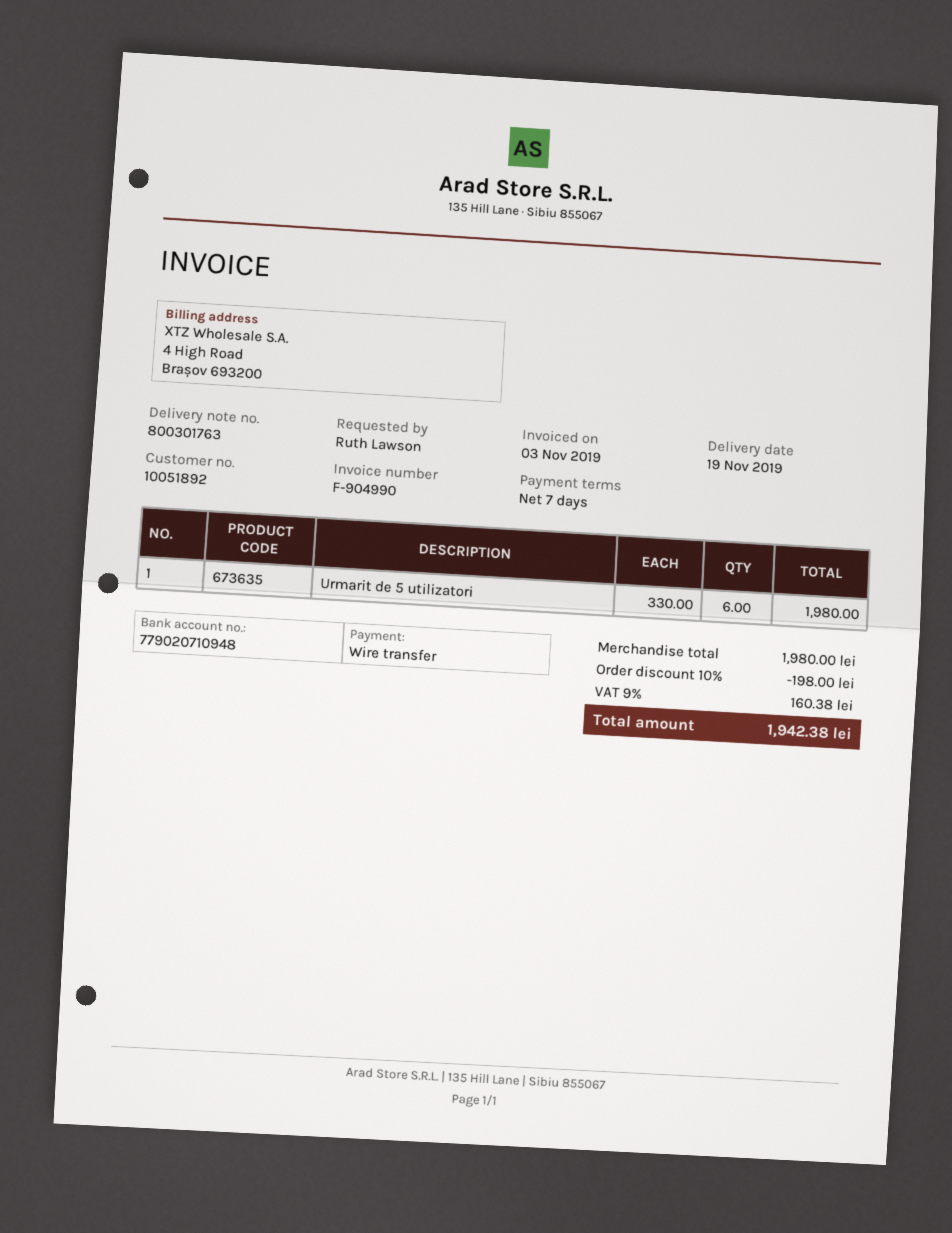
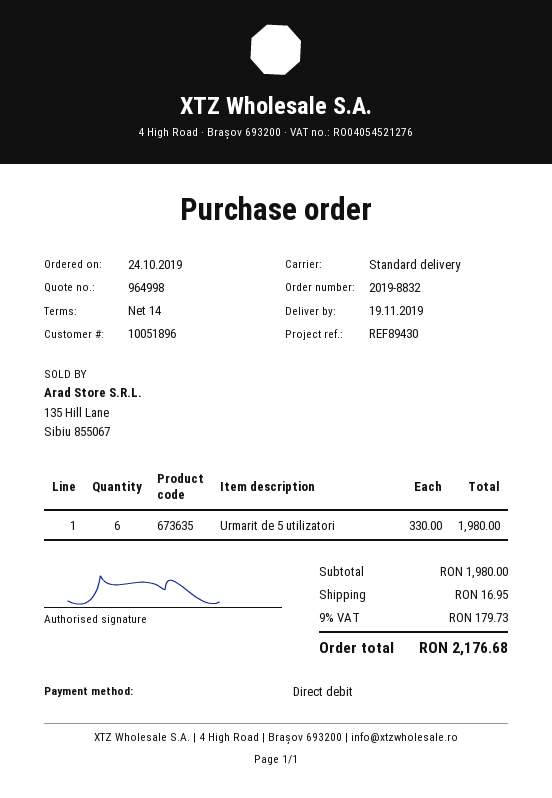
payment terms: 7 days -> 14 days
customer number: 10051892 -> 10051896
payment method: bank transfer -> direct debit
discount: 10% = 198.00 -> none
shipping: none -> 16.95
tax: 9% = 160.38 -> 9% = 179.73
total: 1942.38 -> 2176.68

